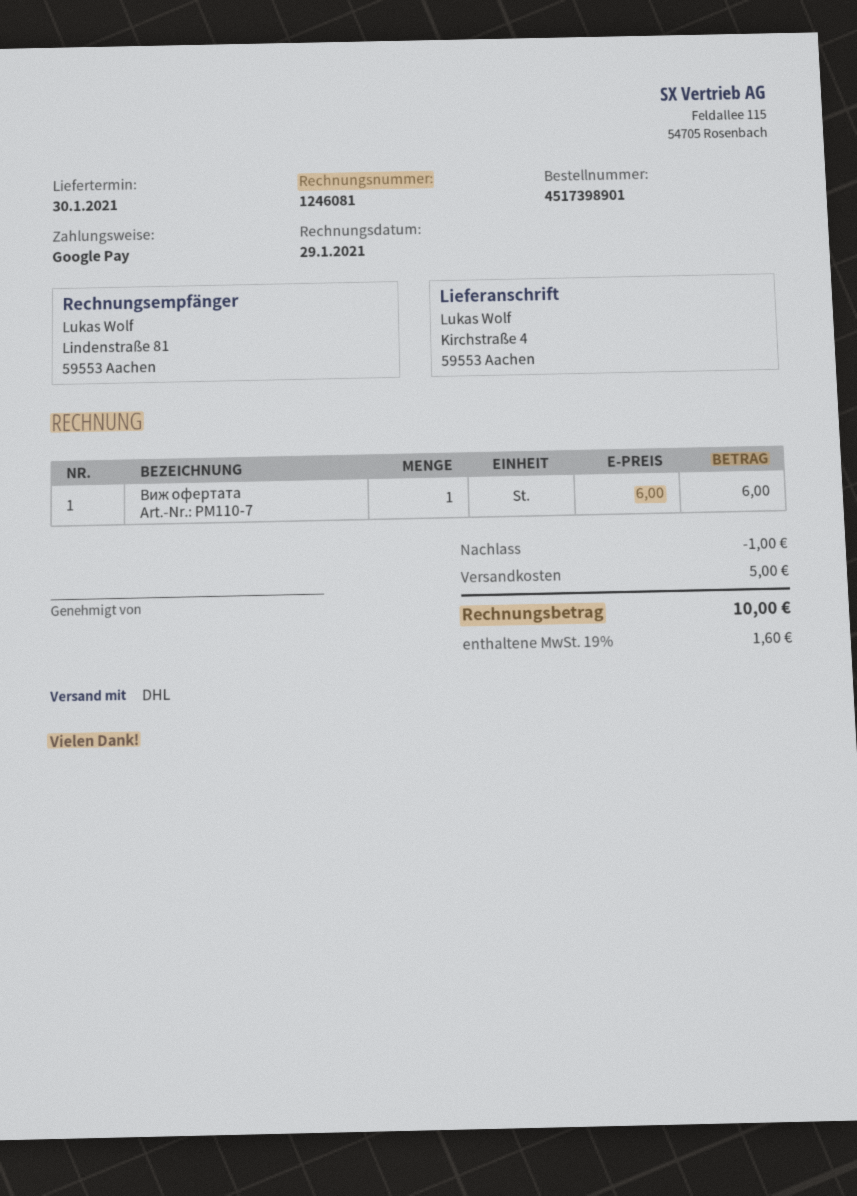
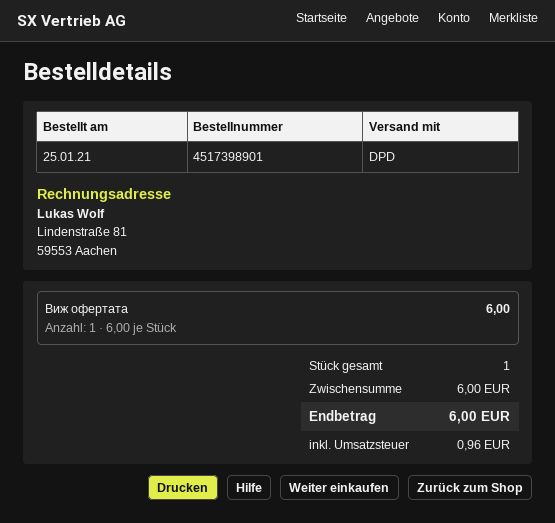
shipping method: DHL -> DPD
discount: 1.00 -> none
shipping: 5.00 -> none
tax: 1.60 -> 0.96
total: 10.00 -> 6.00

